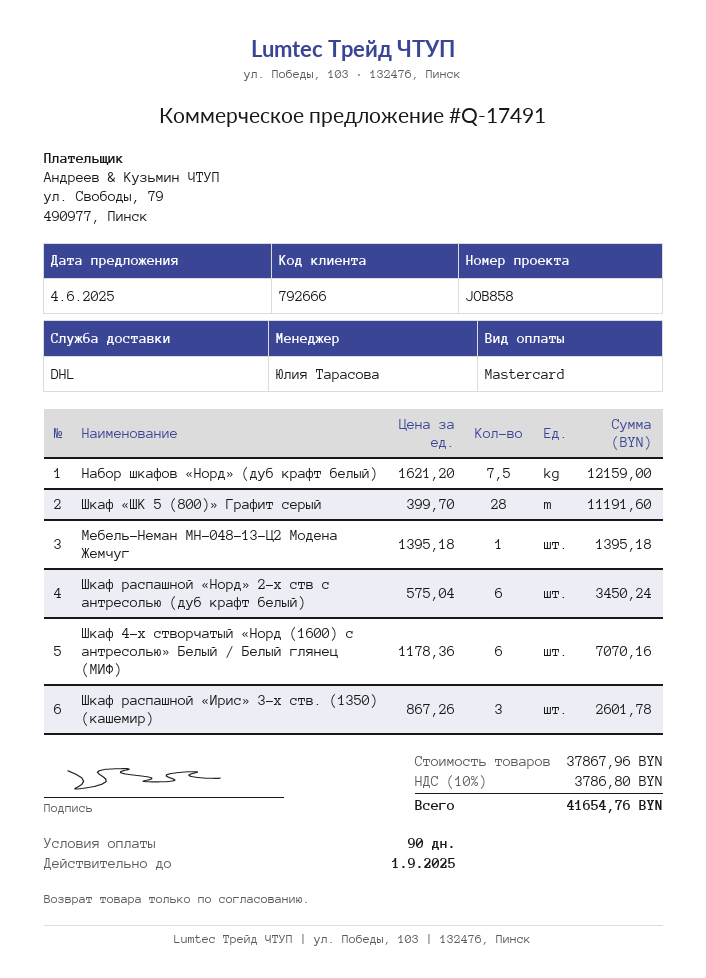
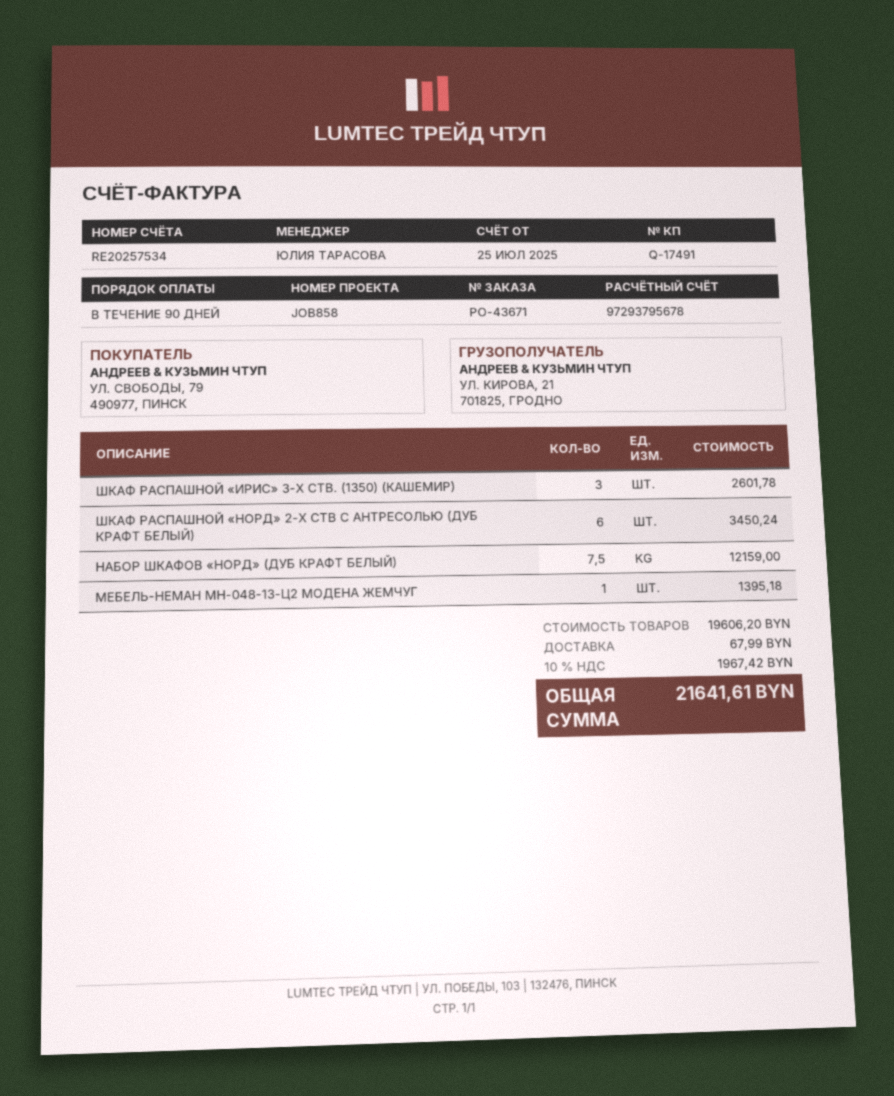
Шкаф «ШК 5 (800)» Графит серый: 28 for 11191.60 -> none
Шкаф 4-х створчатый «Норд (1600) с антресолью» Белый / Белый глянец (МИФ): 6 for 7070.16 -> none
subtotal: 37867.96 -> 19606.20
shipping: none -> 67.99
tax: 10% = 3786.80 -> 10% = 1967.42
total: 41654.76 -> 21641.61

